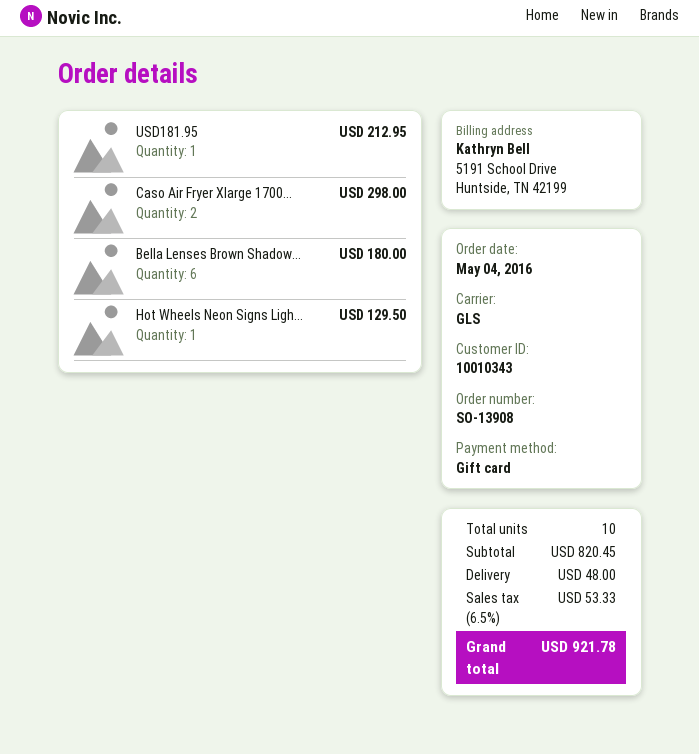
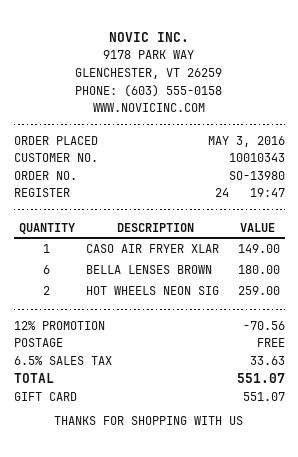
order number: SO-13908 -> SO-13980
order date: 2016-05-04 -> 2016-05-03
USD181.95: 1 for 212.95 -> none
Caso Air Fryer Xlarge 1700...: 2 for 298.00 -> 1 for 149.00
Hot Wheels Neon Signs Ligh...: 1 for 129.50 -> 2 for 259.00
discount: none -> 12% = 70.56
shipping: 48.00 -> 0.00
tax: 6.5% = 53.33 -> 6.5% = 33.63
total: 921.78 -> 551.07

